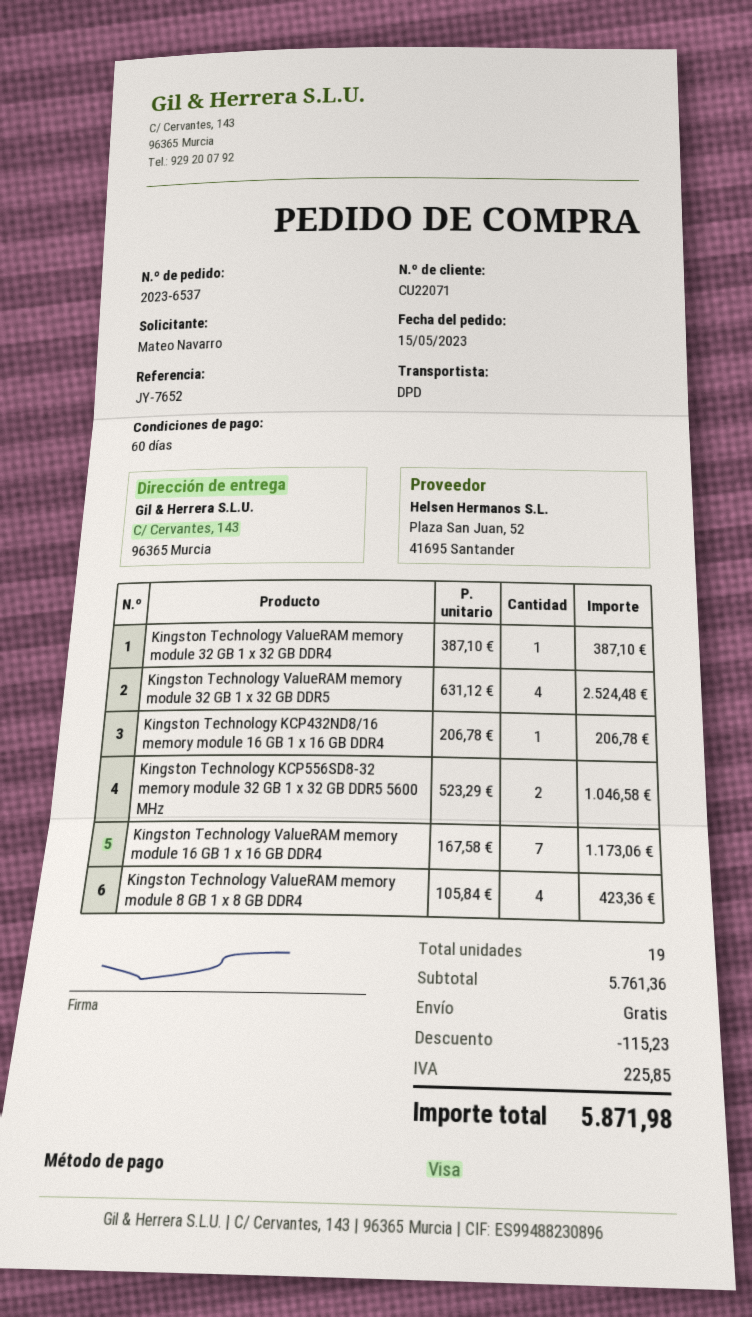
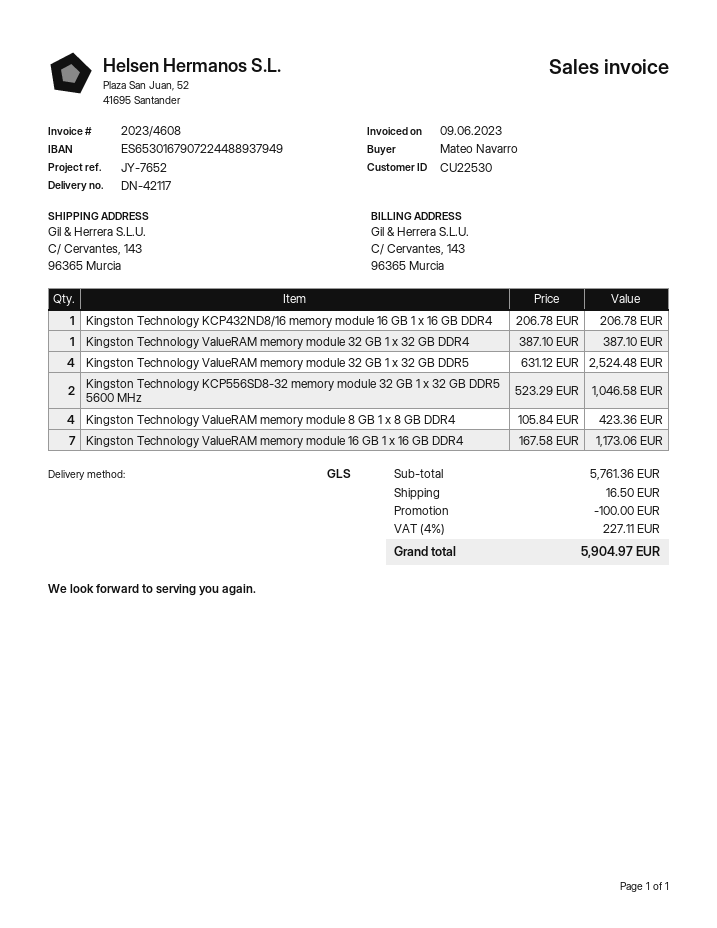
customer number: CU22071 -> CU22530
shipping method: DPD -> GLS
discount: 115.23 -> 100.00
shipping: 0.00 -> 16.50
tax: 225.85 -> 227.11
total: 5871.98 -> 5904.97

